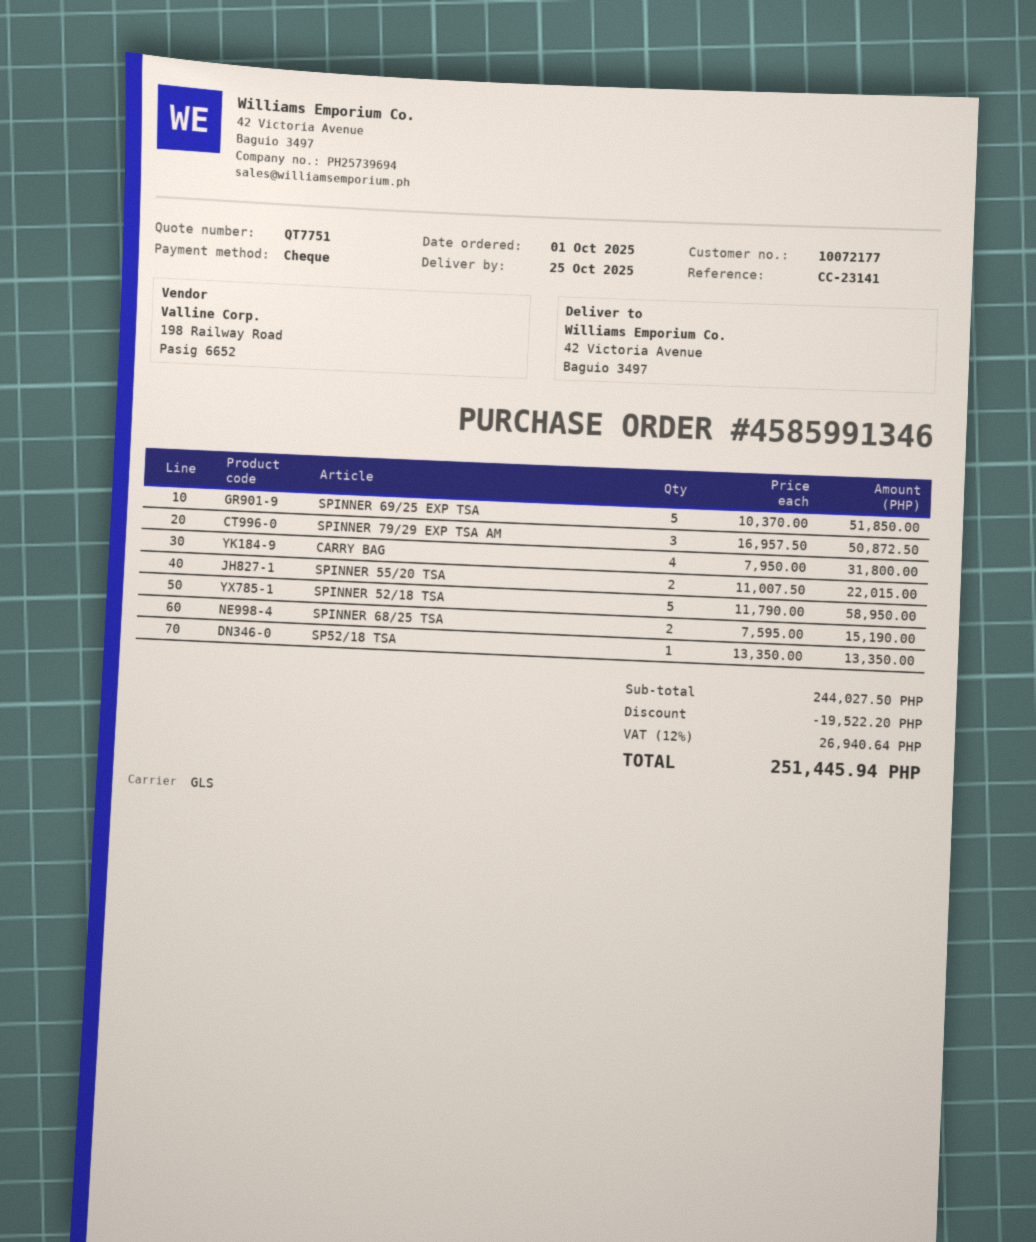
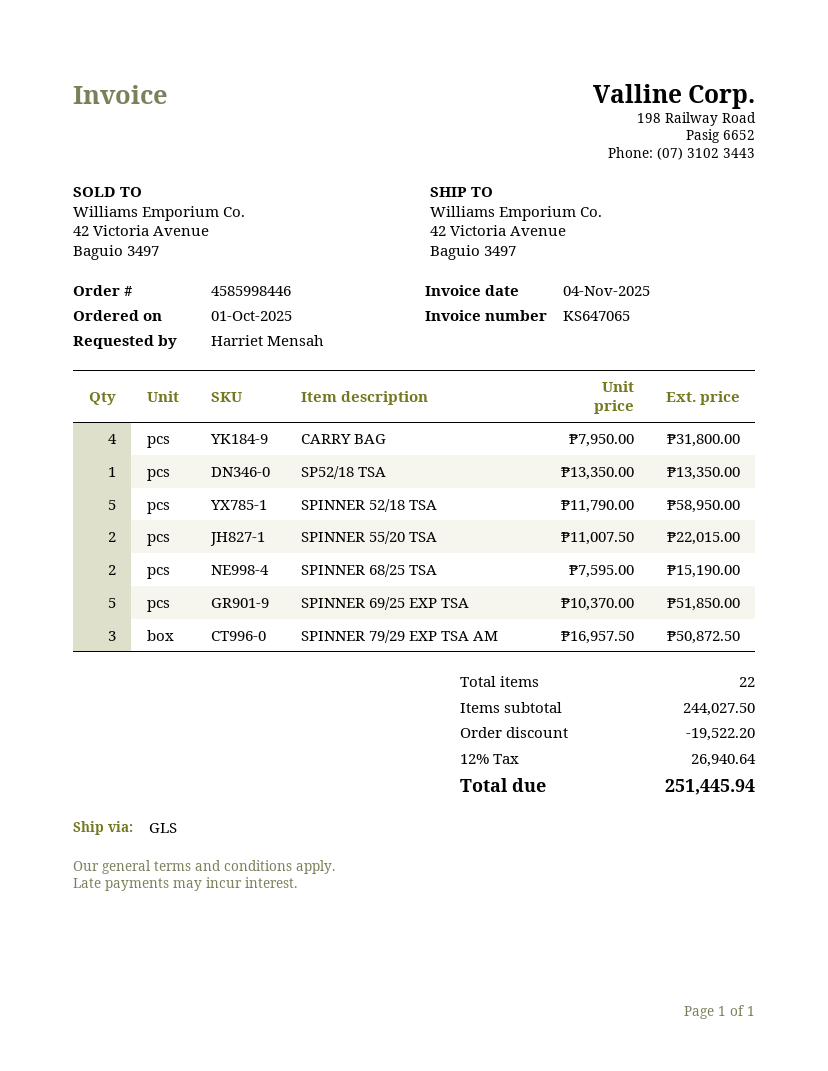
order number: 4585991346 -> 4585998446

